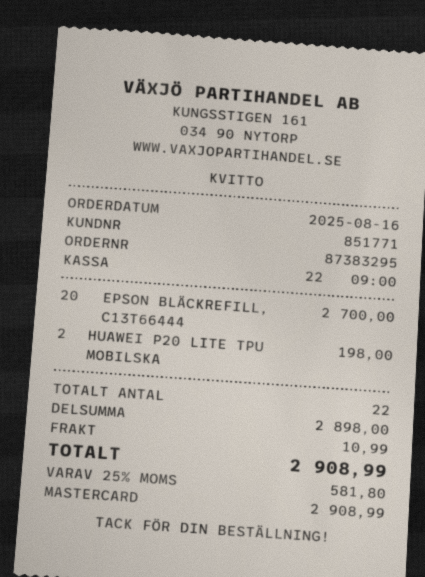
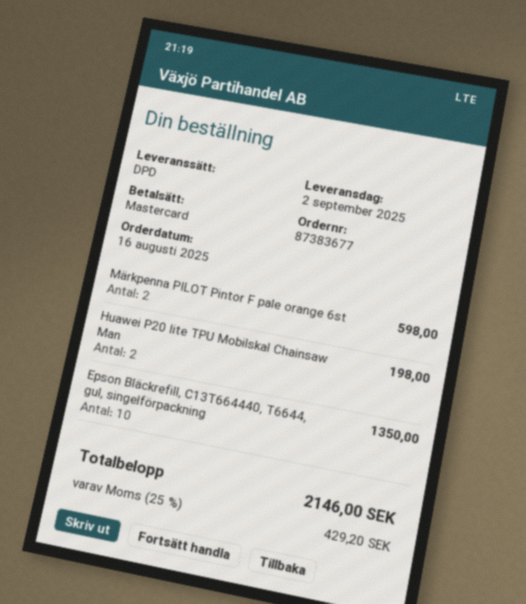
order number: 87383295 -> 87383677
EPSON BLÄCKREFILL, C13T66444: 20 for 2700.00 -> 10 for 1350.00
Märkpenna PILOT Pintor F pale orange 6st: none -> 2 for 598.00
shipping: 10.99 -> none
tax: 25% = 581.80 -> 25% = 429.20
total: 2908.99 -> 2146.00

